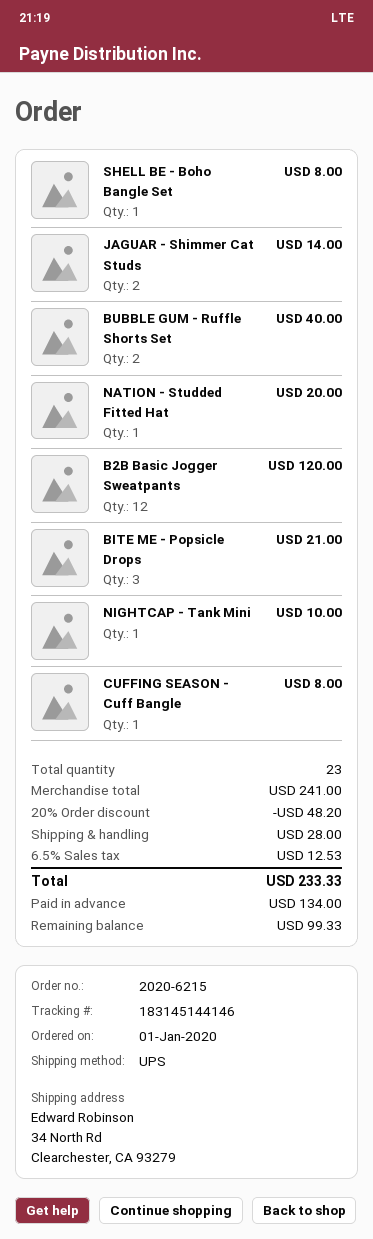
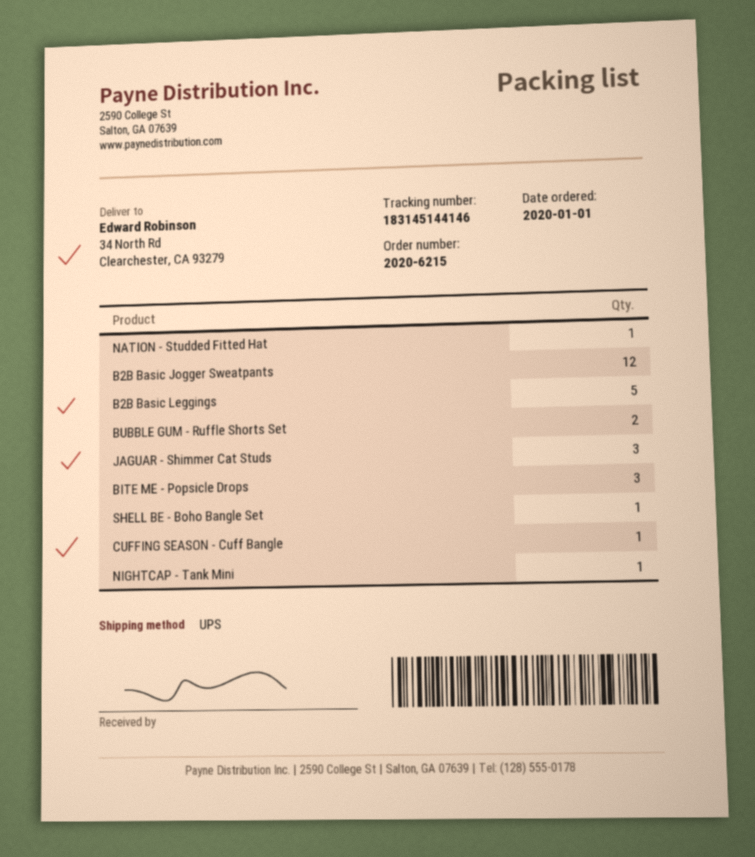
JAGUAR - Shimmer Cat Studs: 2 -> 3
B2B Basic Leggings: none -> 5

